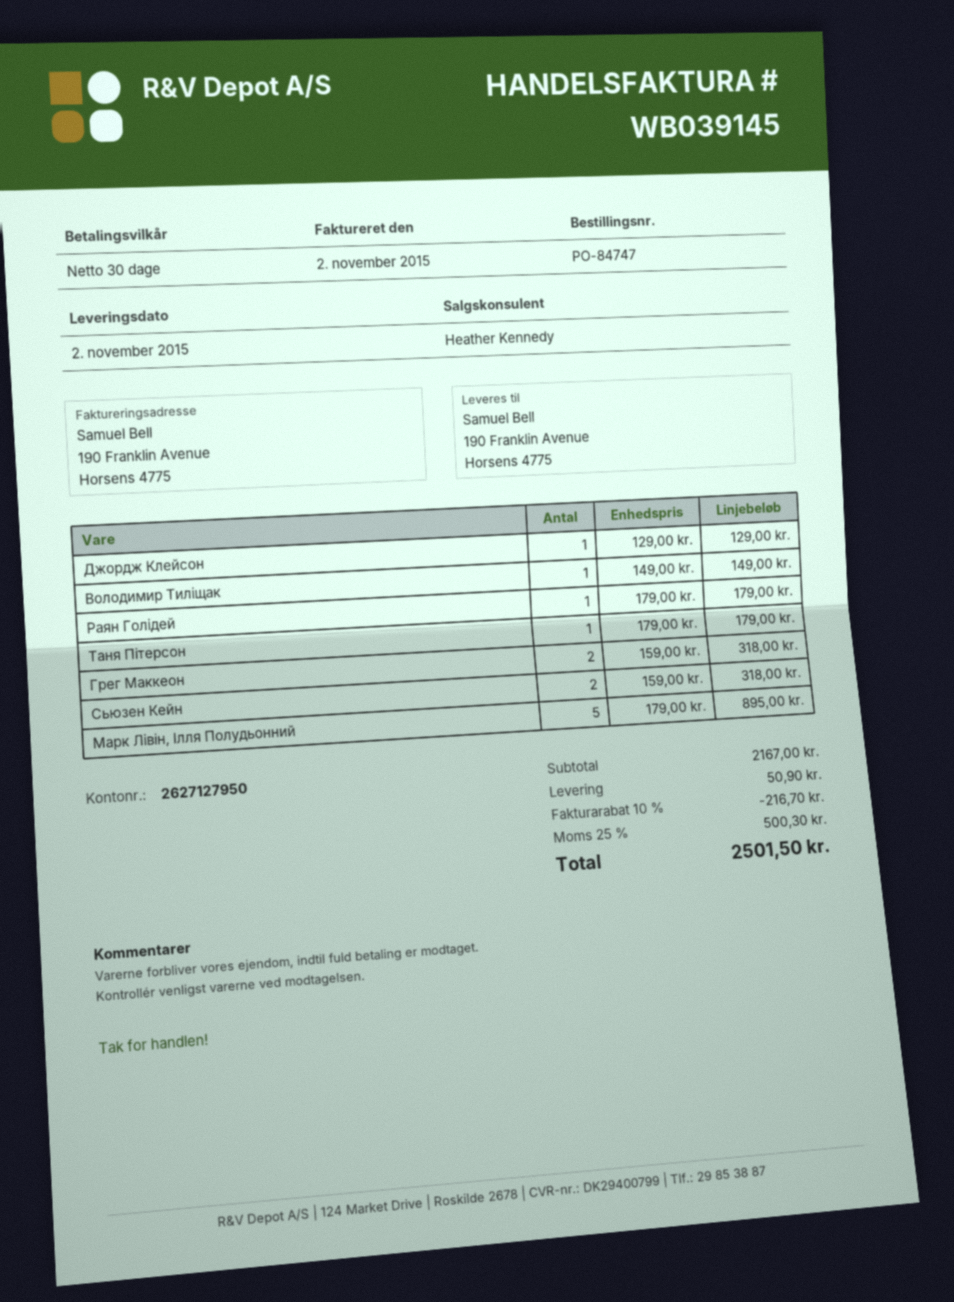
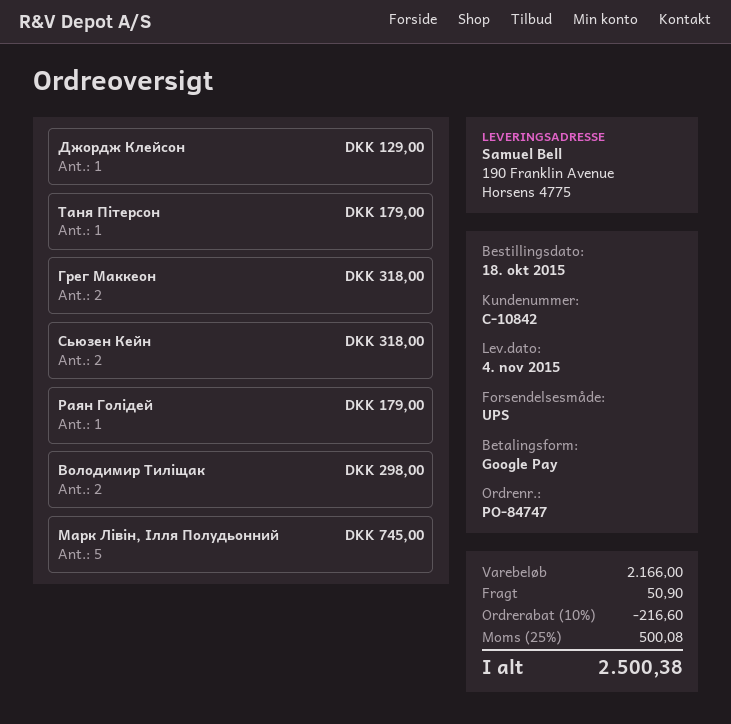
delivery date: 2015-11-02 -> 2015-11-04
Володимир Тиліщак: 1 for 149.00 -> 2 for 298.00
Марк Лівін, Ілля Полудьонний: 5 for 895.00 -> 5 for 745.00
subtotal: 2167.00 -> 2166.00
discount: 10% = 216.70 -> 10% = 216.60
tax: 25% = 500.30 -> 25% = 500.08
total: 2501.50 -> 2500.38

